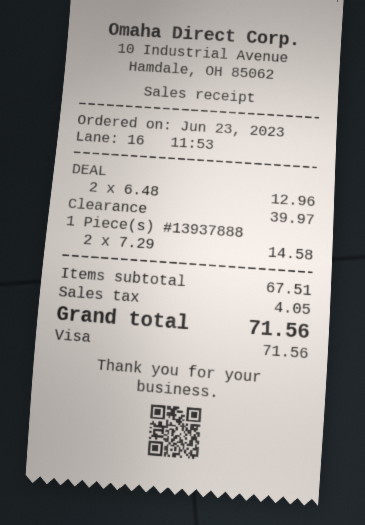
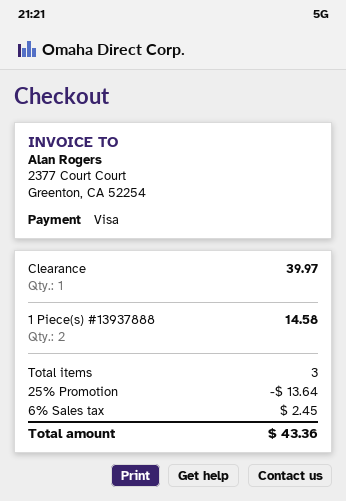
DEAL: 2 for 12.96 -> none
discount: none -> 25% = 13.64
tax: 4.05 -> 2.45
total: 71.56 -> 43.36

